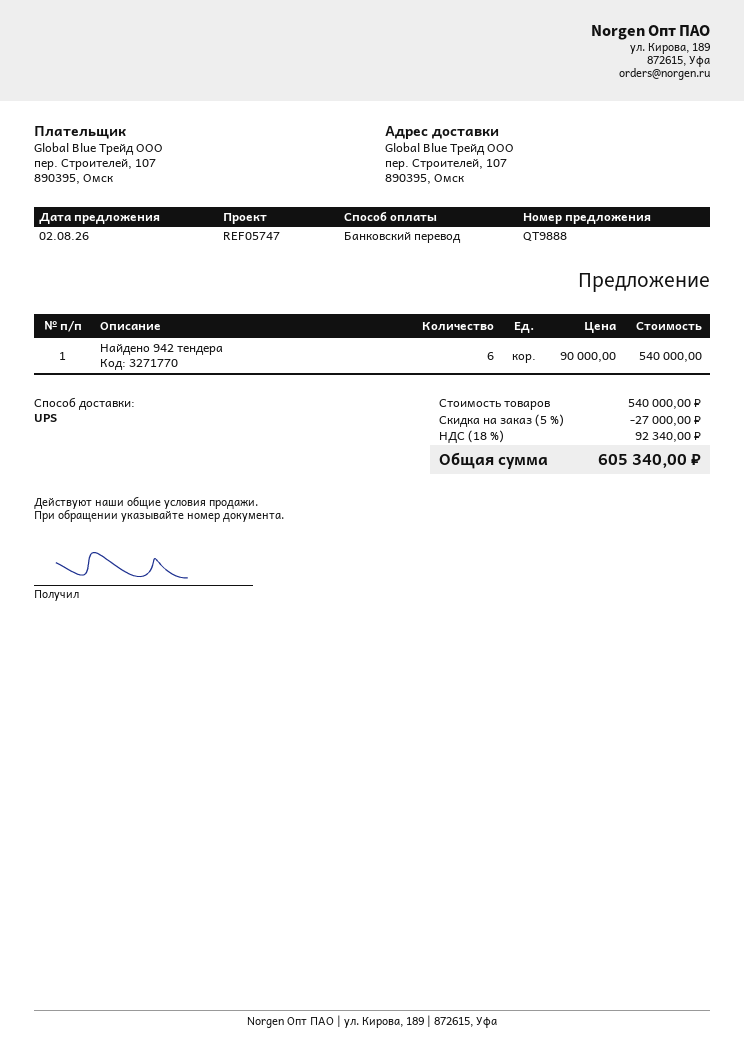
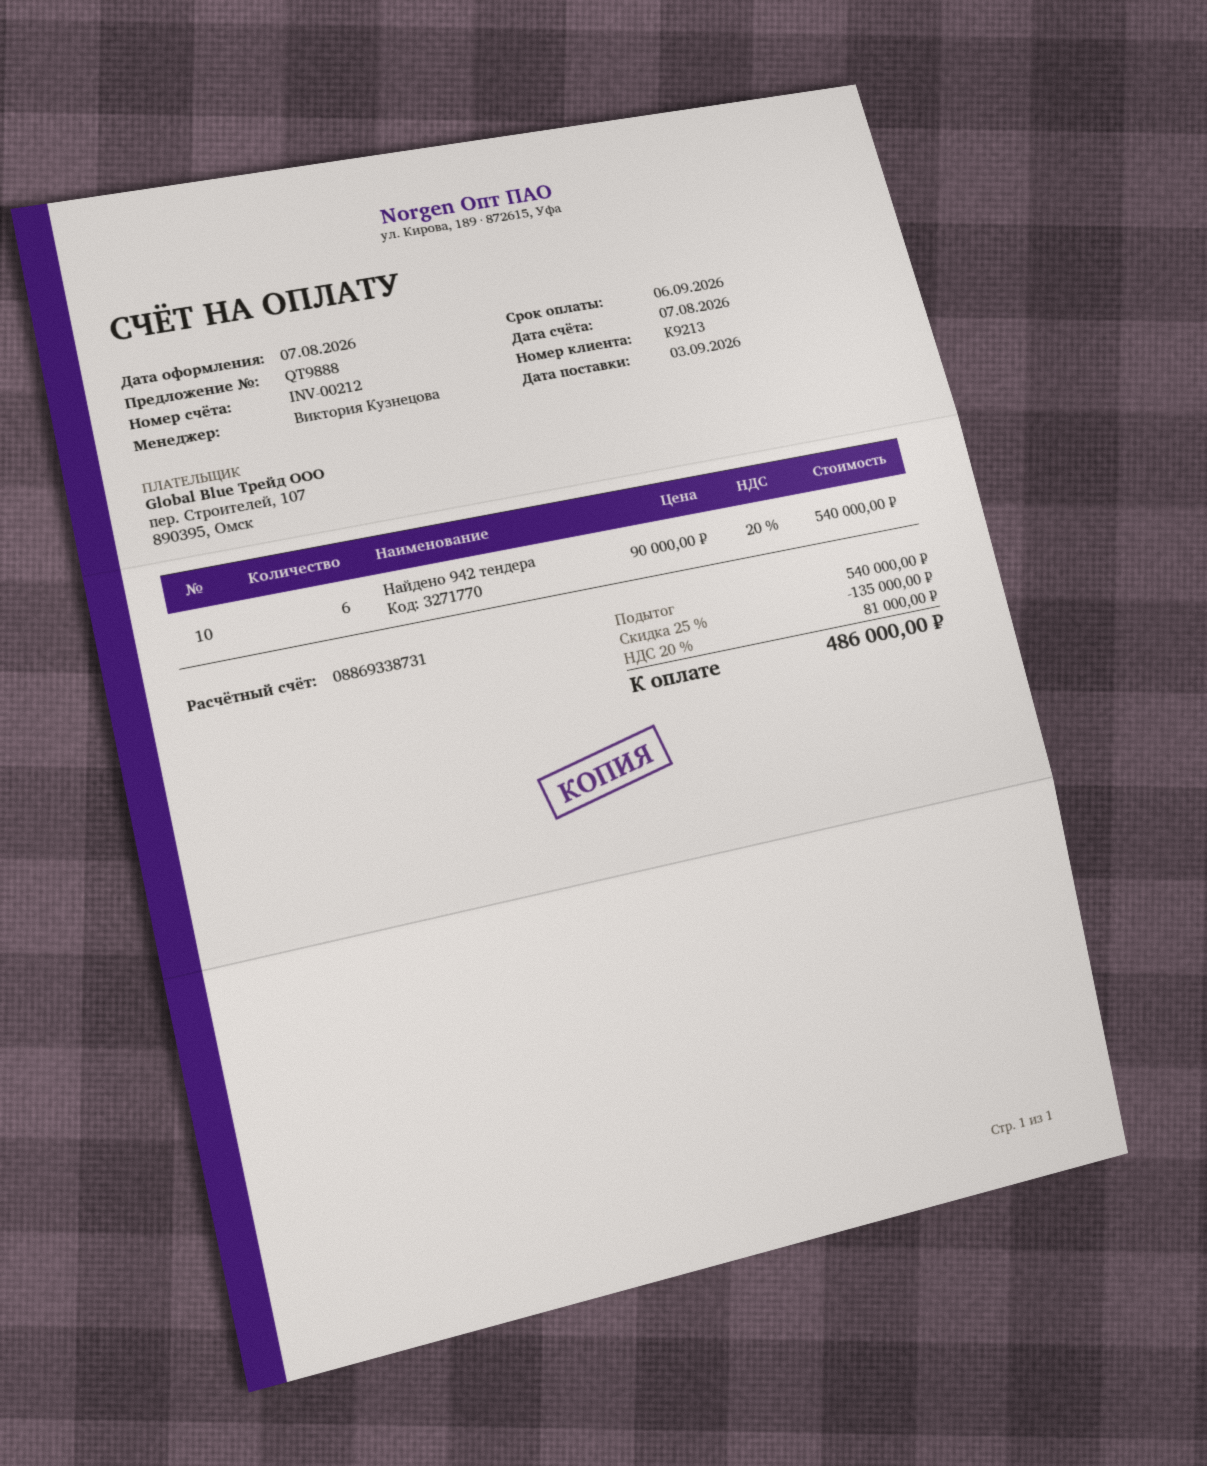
discount: 5% = 27000.00 -> 25% = 135000.00
tax: 18% = 92340.00 -> 20% = 81000.00
total: 605340.00 -> 486000.00

